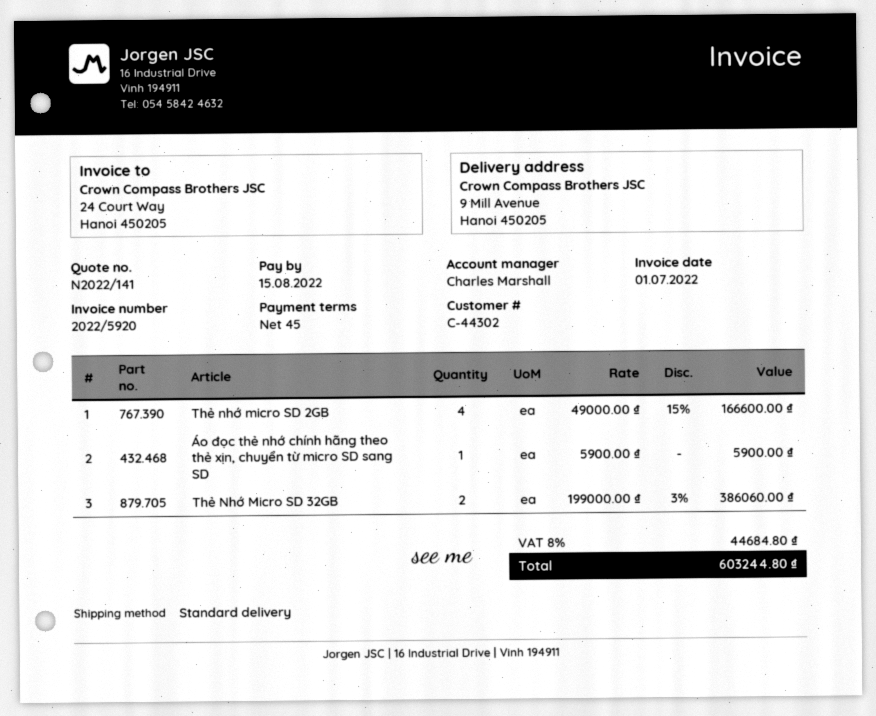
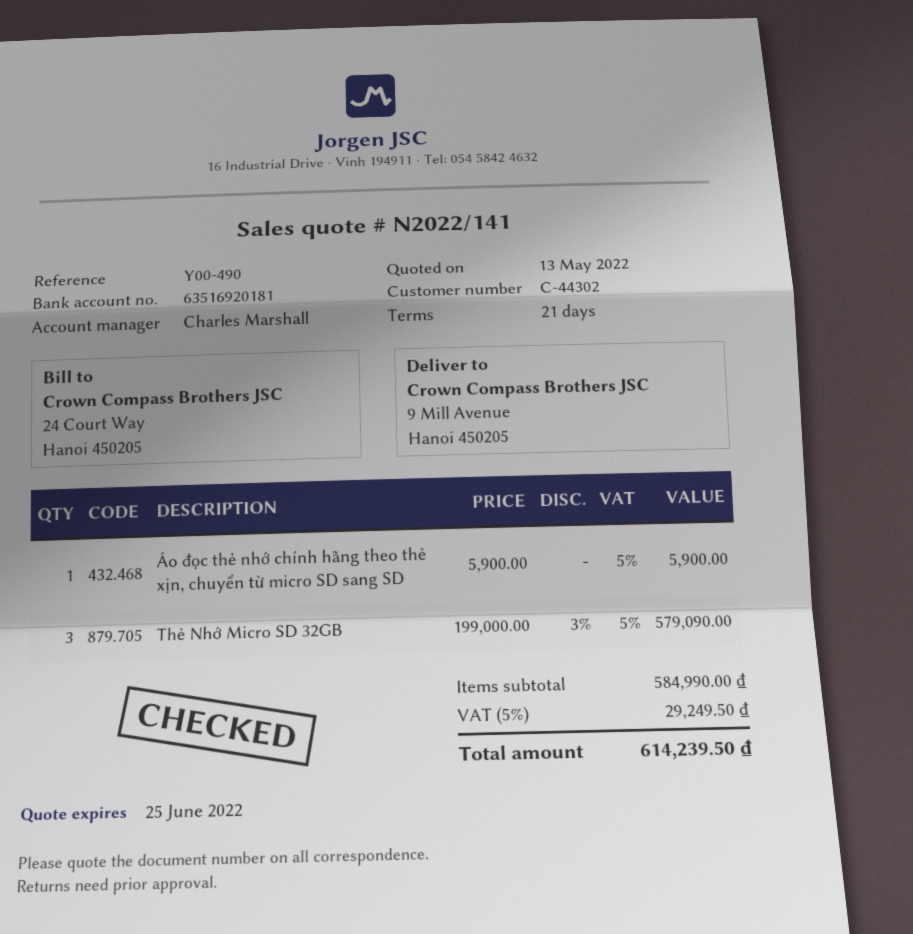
payment terms: 45 days -> 21 days
Thẻ nhớ micro SD 2GB: 4 x 49000.00 - 15% = 166600.00 -> none
Thẻ Nhớ Micro SD 32GB: 2 x 199000.00 - 3% = 386060.00 -> 3 x 199000.00 - 3% = 579090.00
tax: 8% = 44684.80 -> 5% = 29249.50
total: 603244.80 -> 614239.50

